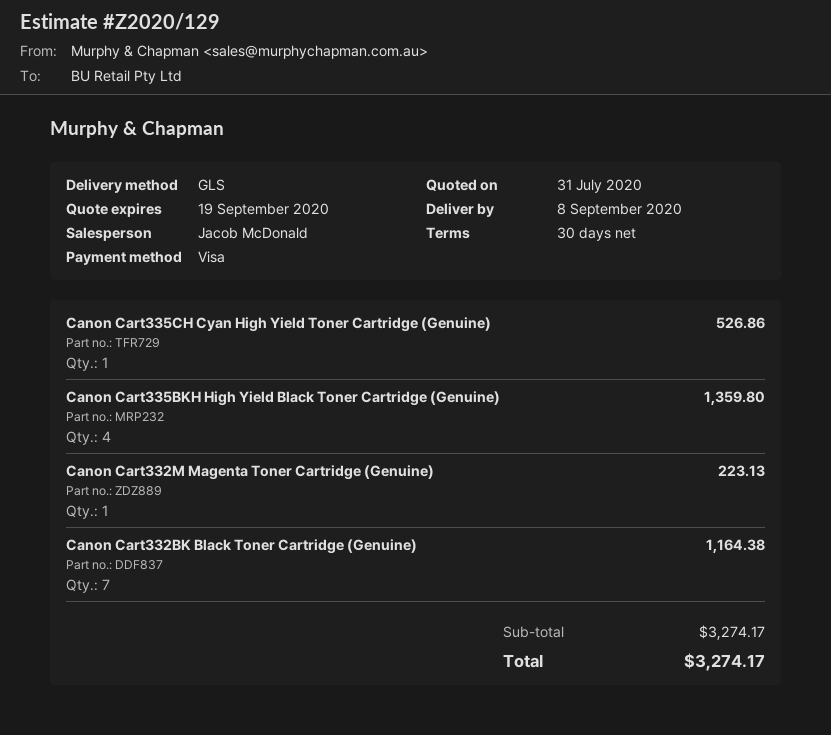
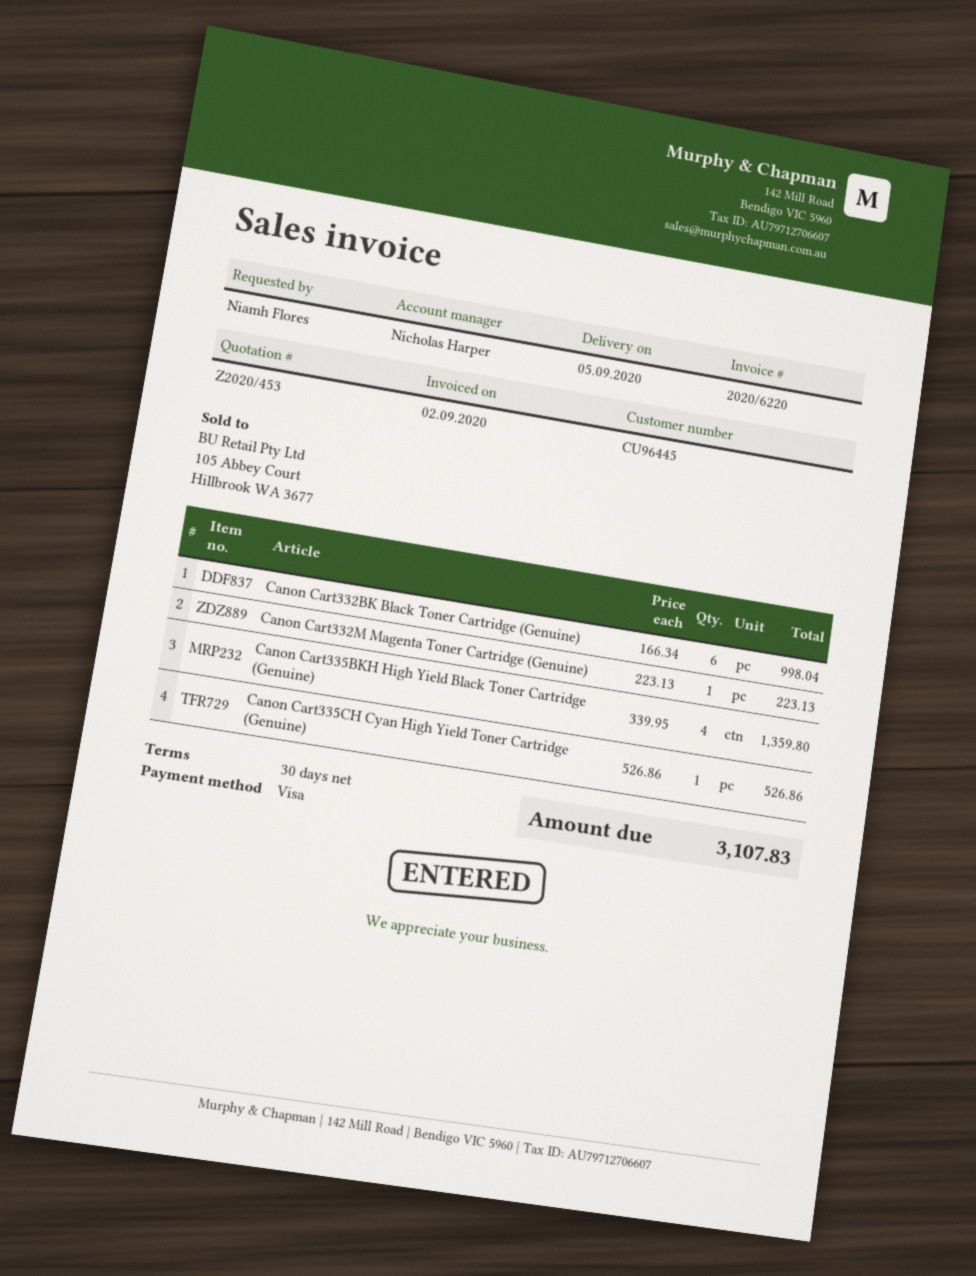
quote number: Z2020/129 -> Z2020/453
delivery date: 2020-09-08 -> 2020-09-05
sales rep: Jacob McDonald -> Nicholas Harper
Canon Cart332BK Black Toner Cartridge (Genuine): 7 for 1164.38 -> 6 for 998.04
total: 3274.17 -> 3107.83

